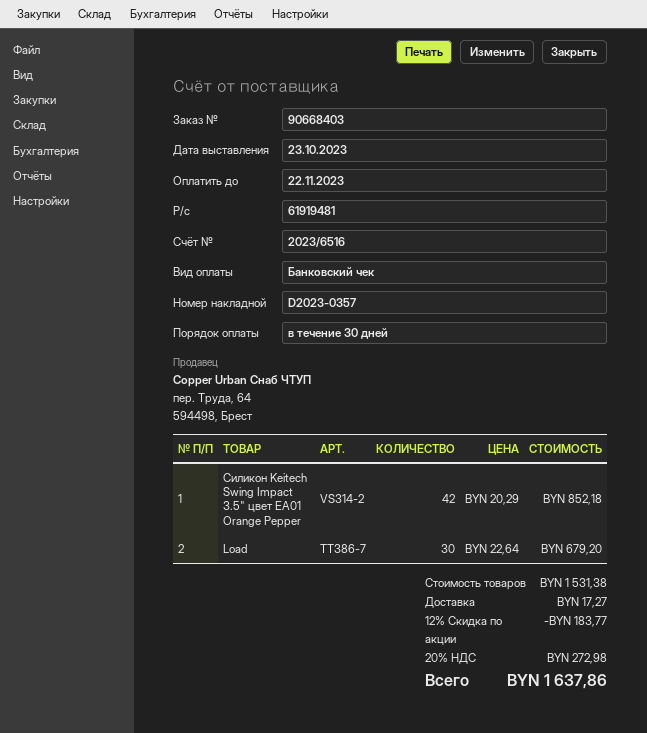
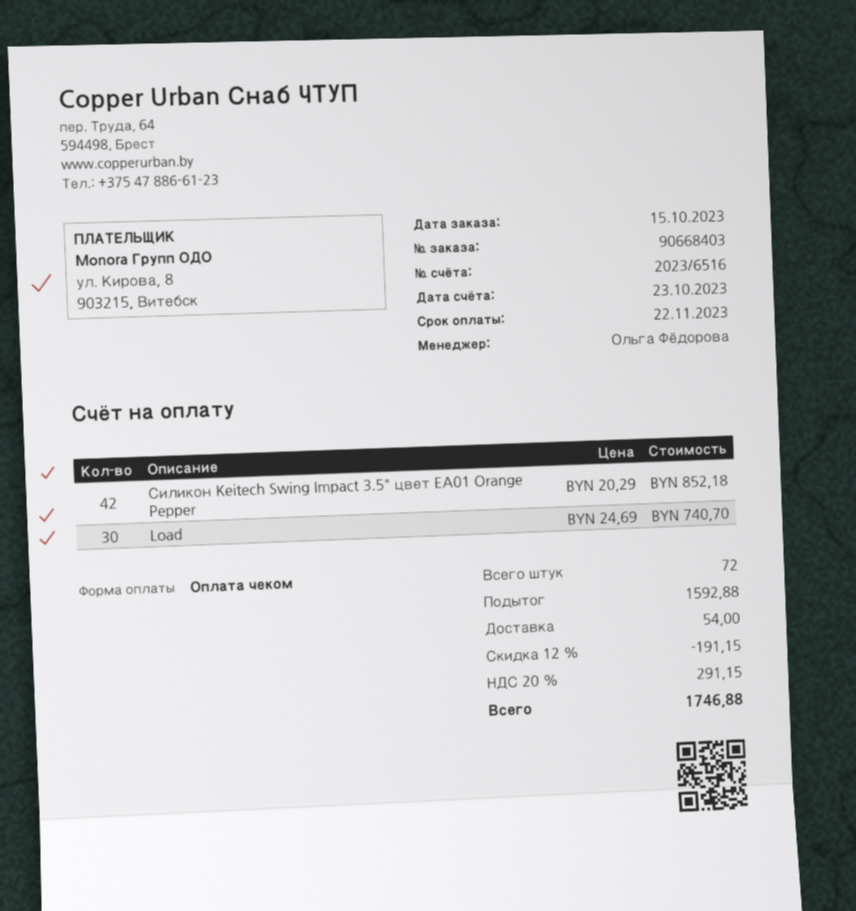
Load: 30 x 22.64 = 679.20 -> 30 x 24.69 = 740.70
subtotal: 1531.38 -> 1592.88
discount: 12% = 183.77 -> 12% = 191.15
shipping: 17.27 -> 54.00
tax: 20% = 272.98 -> 20% = 291.15
total: 1637.86 -> 1746.88

